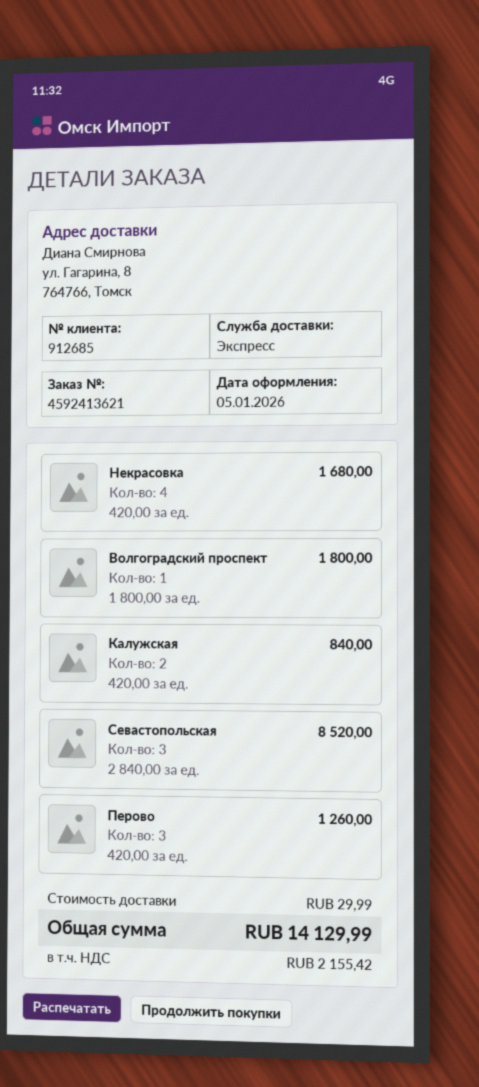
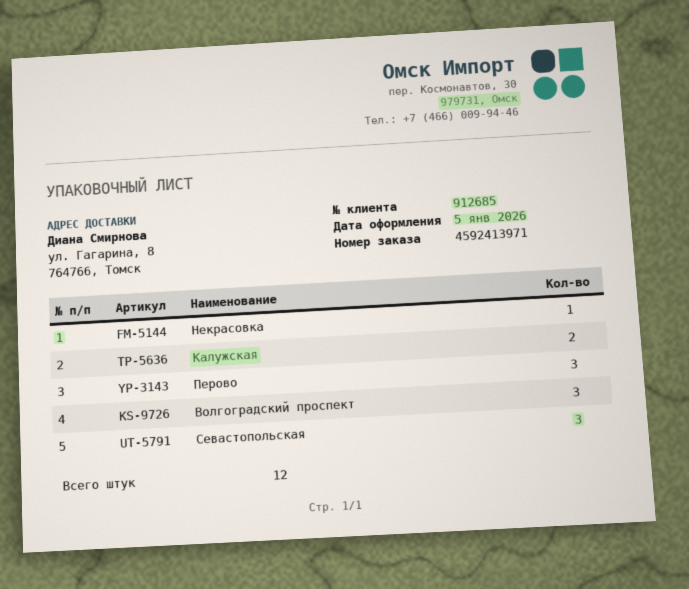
order number: 4592413621 -> 4592413971
Некрасовка: 4 -> 1
Волгоградский проспект: 1 -> 3

